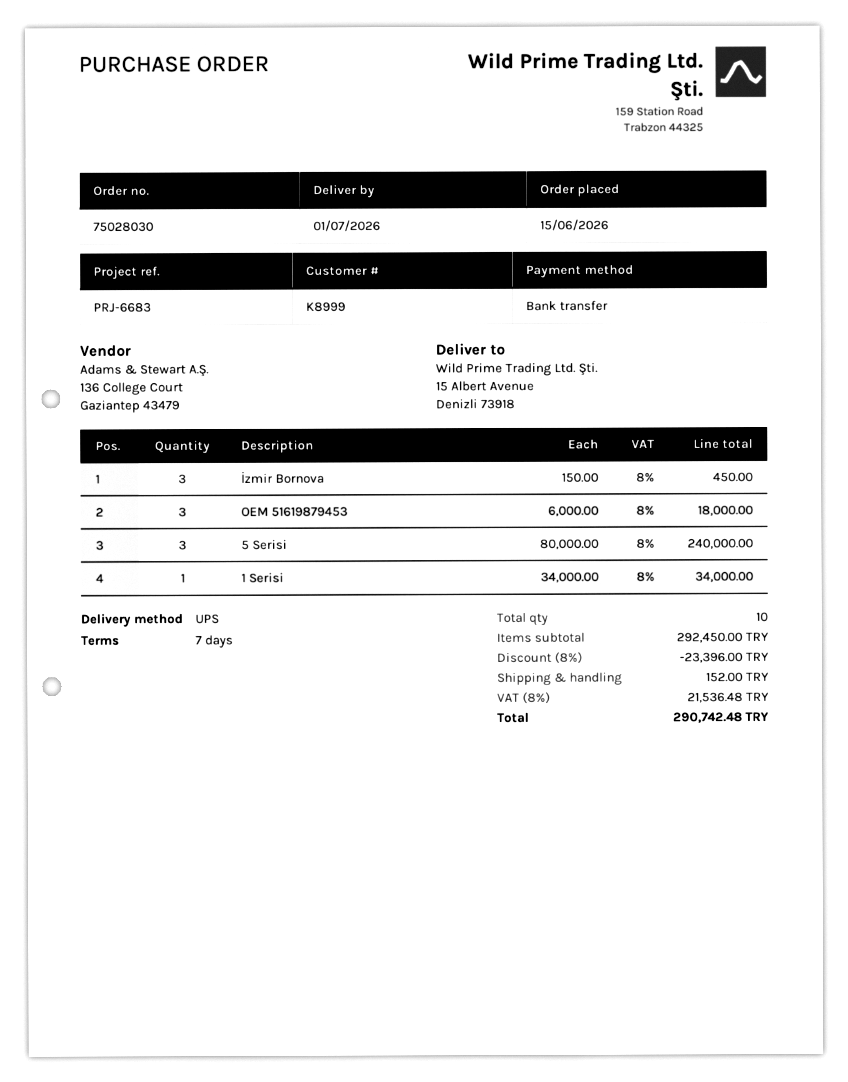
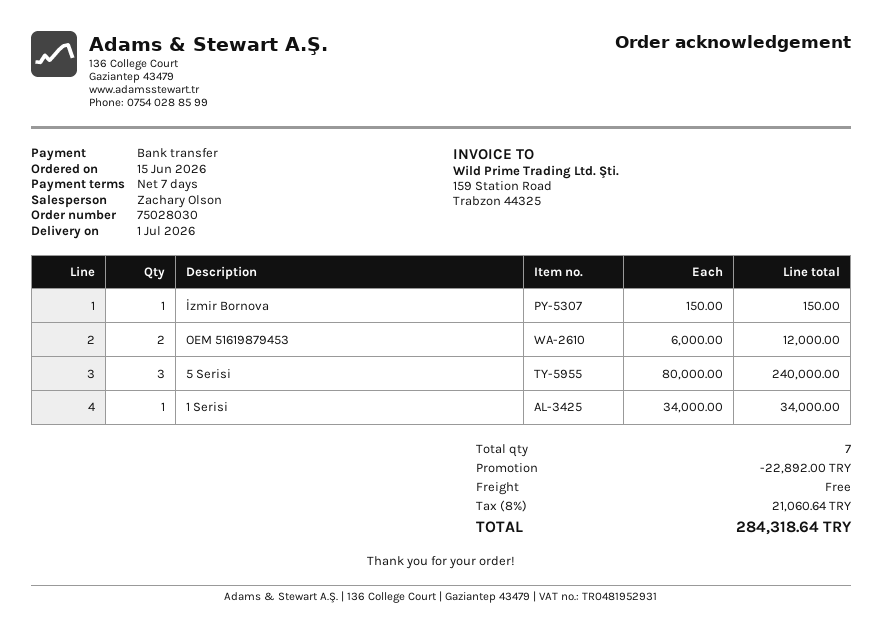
İzmir Bornova: 3 x 150.00 = 450.00 -> 1 x 150.00 = 150.00
OEM 51619879453: 3 x 6000.00 = 18000.00 -> 2 x 6000.00 = 12000.00
total quantity: 10 -> 7
discount: 23396.00 -> 22892.00
shipping: 152.00 -> 0.00
tax: 8% = 21536.48 -> 8% = 21060.64
total: 290742.48 -> 284318.64

